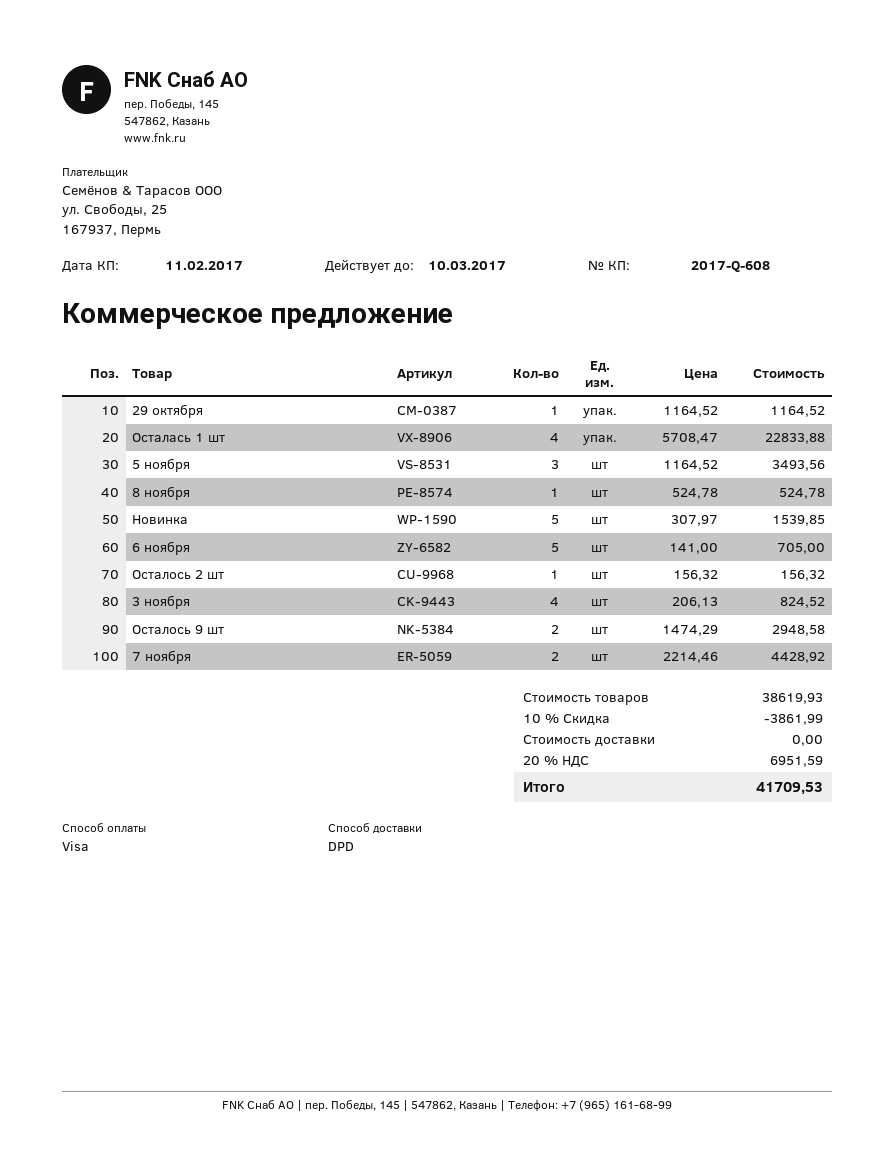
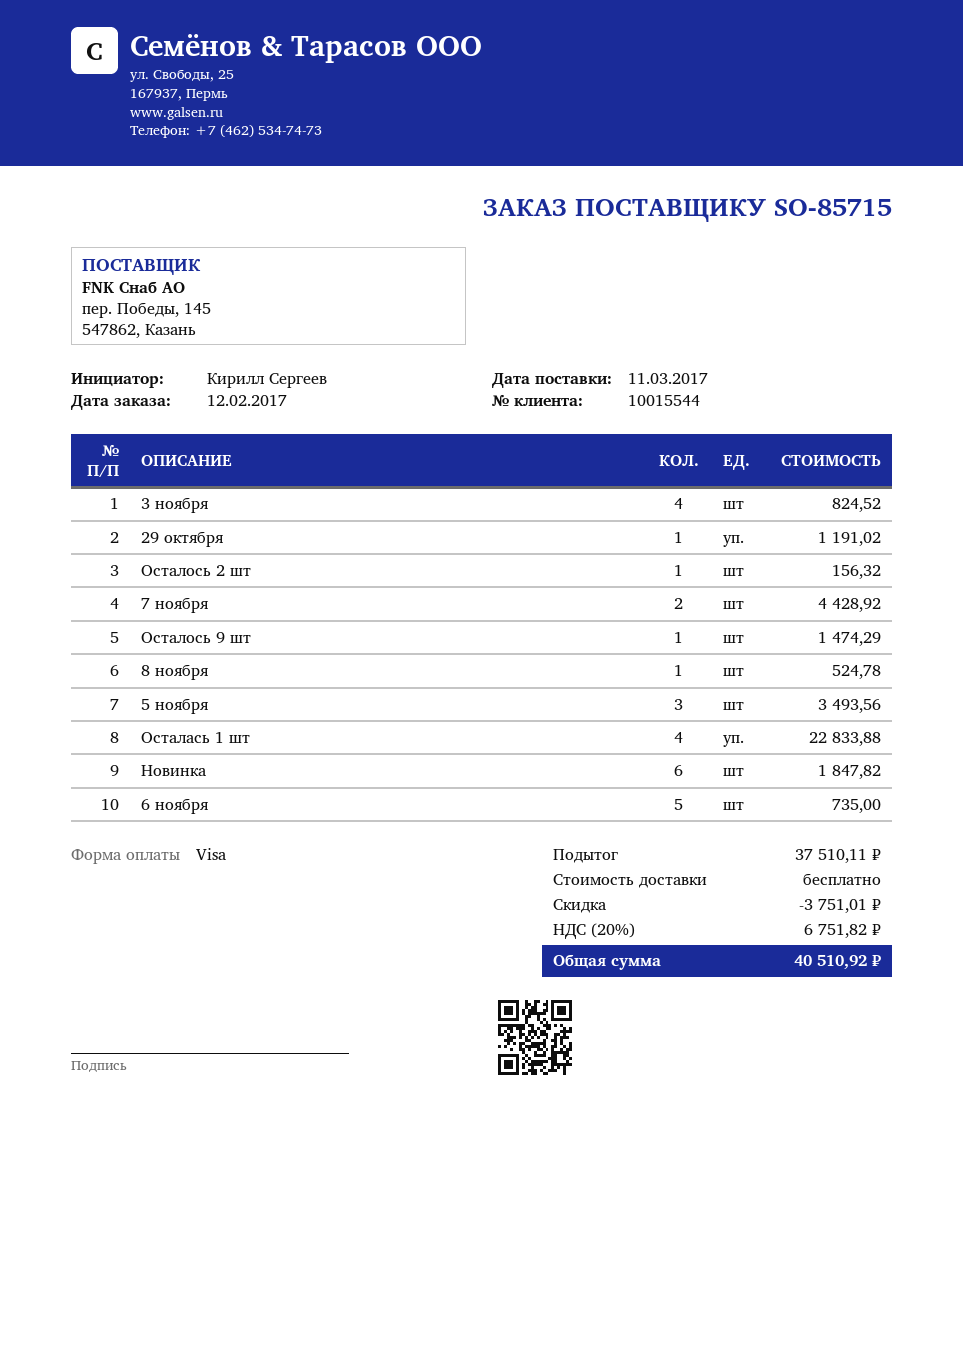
29 октября: 1 for 1164.52 -> 1 for 1191.02
Новинка: 5 for 1539.85 -> 6 for 1847.82
6 ноября: 5 for 705.00 -> 5 for 735.00
Осталось 9 шт: 2 for 2948.58 -> 1 for 1474.29
subtotal: 38619.93 -> 37510.11
discount: 3861.99 -> 3751.01
tax: 20% = 6951.59 -> 20% = 6751.82
total: 41709.53 -> 40510.92

